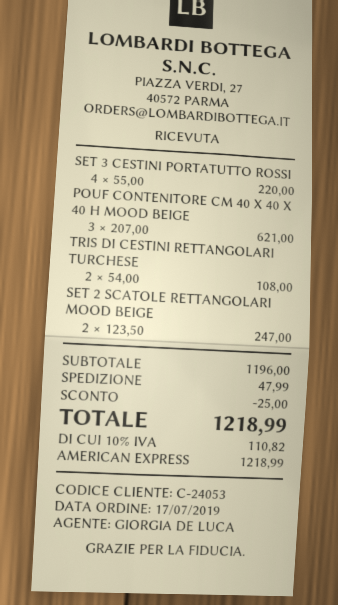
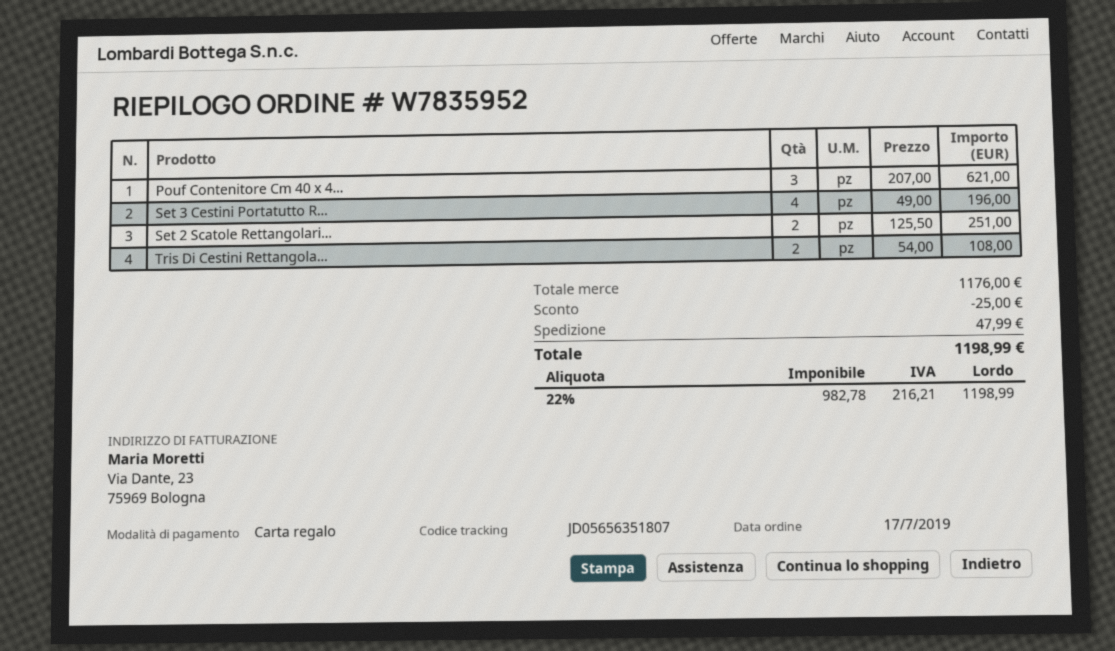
payment method: American Express -> gift card
SET 3 CESTINI PORTATUTTO ROSSI: 4 x 55.00 = 220.00 -> 4 x 49.00 = 196.00
SET 2 SCATOLE RETTANGOLARI MOOD BEIGE: 2 x 123.50 = 247.00 -> 2 x 125.50 = 251.00
subtotal: 1196.00 -> 1176.00
tax: 10% = 110.82 -> 22% = 216.21
total: 1218.99 -> 1198.99

